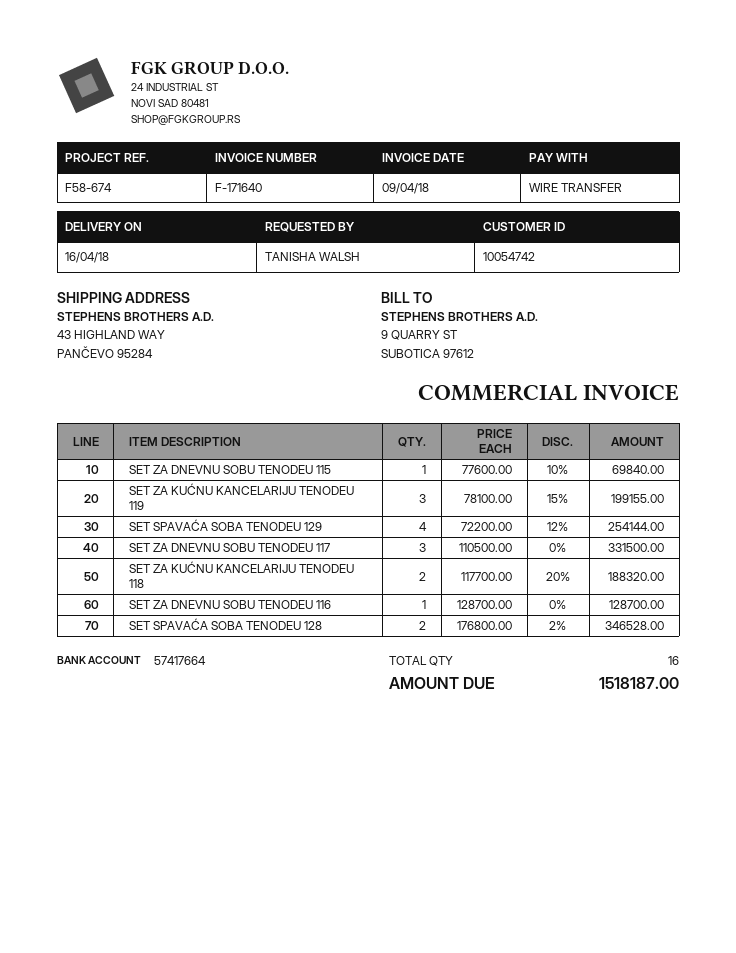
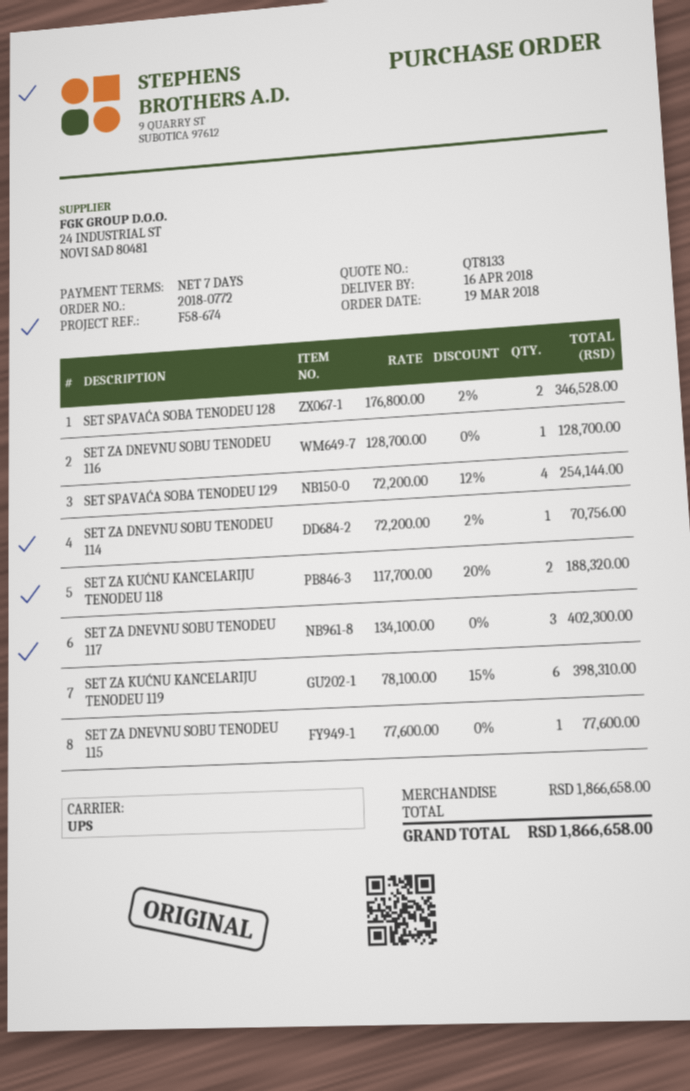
SET ZA DNEVNU SOBU TENODEU 115: 1 x 77600.00 - 10% = 69840.00 -> 1 x 77600.00 = 77600.00
SET ZA KUĆNU KANCELARIJU TENODEU 119: 3 x 78100.00 - 15% = 199155.00 -> 6 x 78100.00 - 15% = 398310.00
SET ZA DNEVNU SOBU TENODEU 117: 3 x 110500.00 = 331500.00 -> 3 x 134100.00 = 402300.00
SET ZA DNEVNU SOBU TENODEU 114: none -> 1 x 72200.00 - 2% = 70756.00
total: 1518187.00 -> 1866658.00

